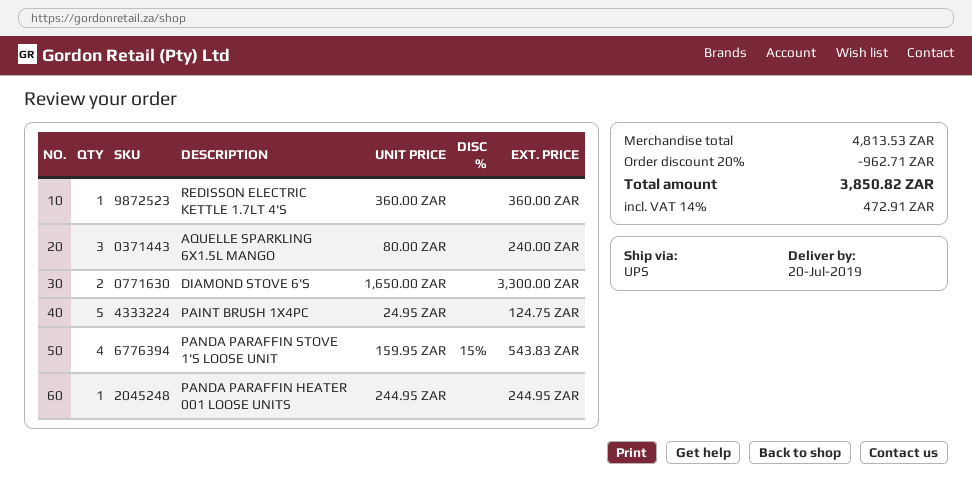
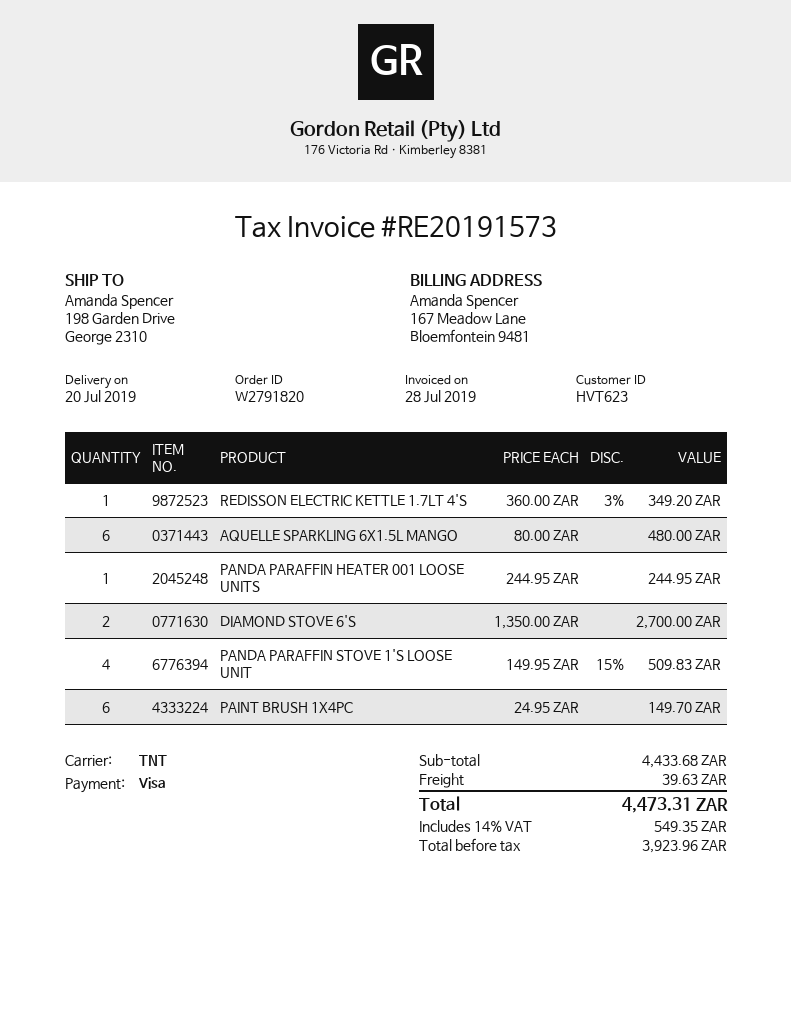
shipping method: UPS -> TNT
REDISSON ELECTRIC KETTLE 1.7LT 4'S: 1 x 360.00 = 360.00 -> 1 x 360.00 - 3% = 349.20
AQUELLE SPARKLING 6X1.5L MANGO: 3 x 80.00 = 240.00 -> 6 x 80.00 = 480.00
DIAMOND STOVE 6'S: 2 x 1650.00 = 3300.00 -> 2 x 1350.00 = 2700.00
PAINT BRUSH 1X4PC: 5 x 24.95 = 124.75 -> 6 x 24.95 = 149.70
PANDA PARAFFIN STOVE 1'S LOOSE UNIT: 4 x 159.95 - 15% = 543.83 -> 4 x 149.95 - 15% = 509.83
subtotal: 4813.53 -> 4433.68
discount: 20% = 962.71 -> none
shipping: none -> 39.63
tax: 14% = 472.91 -> 14% = 549.35
total: 3850.82 -> 4473.31

